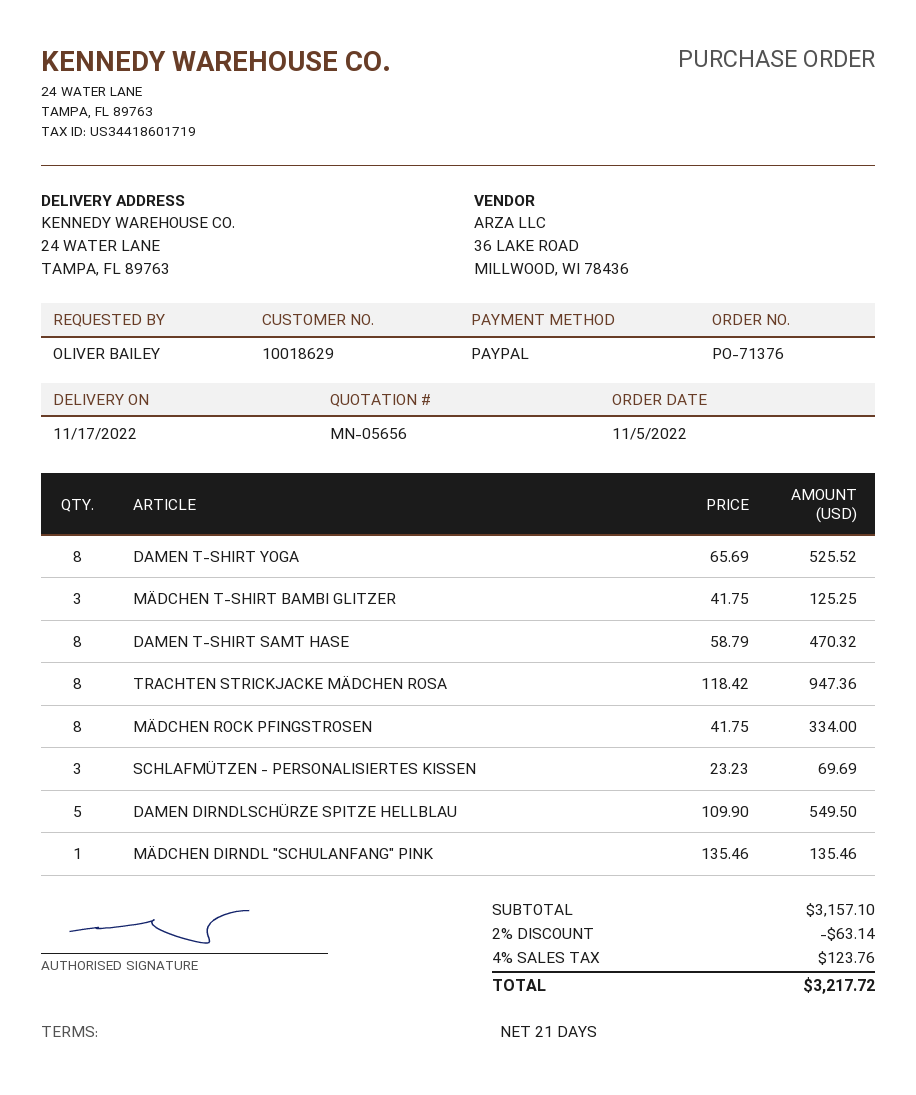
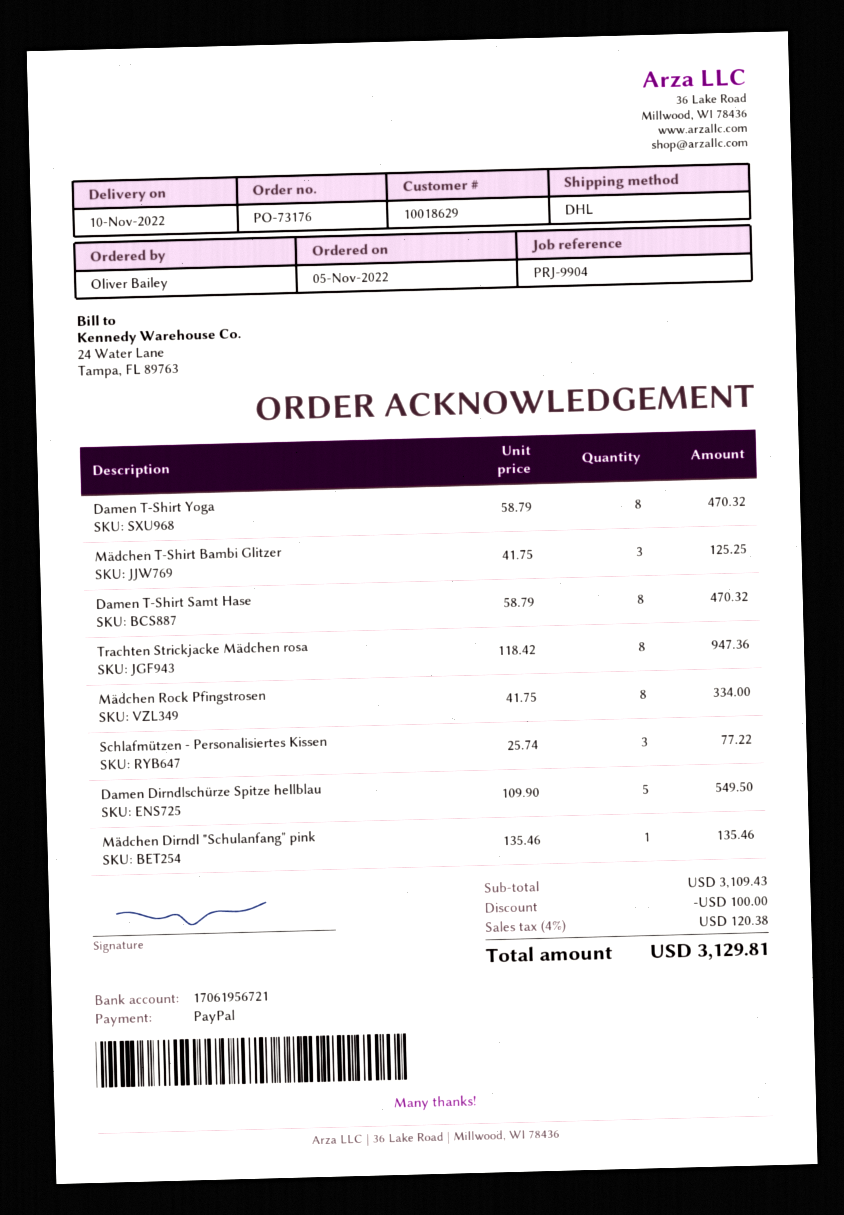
order number: PO-71376 -> PO-73176
delivery date: 2022-11-17 -> 2022-11-10
DAMEN T-SHIRT YOGA: 8 x 65.69 = 525.52 -> 8 x 58.79 = 470.32
SCHLAFMÜTZEN - PERSONALISIERTES KISSEN: 3 x 23.23 = 69.69 -> 3 x 25.74 = 77.22
subtotal: 3157.10 -> 3109.43
discount: 63.14 -> 100.00
tax: 4% = 123.76 -> 4% = 120.38
total: 3217.72 -> 3129.81

